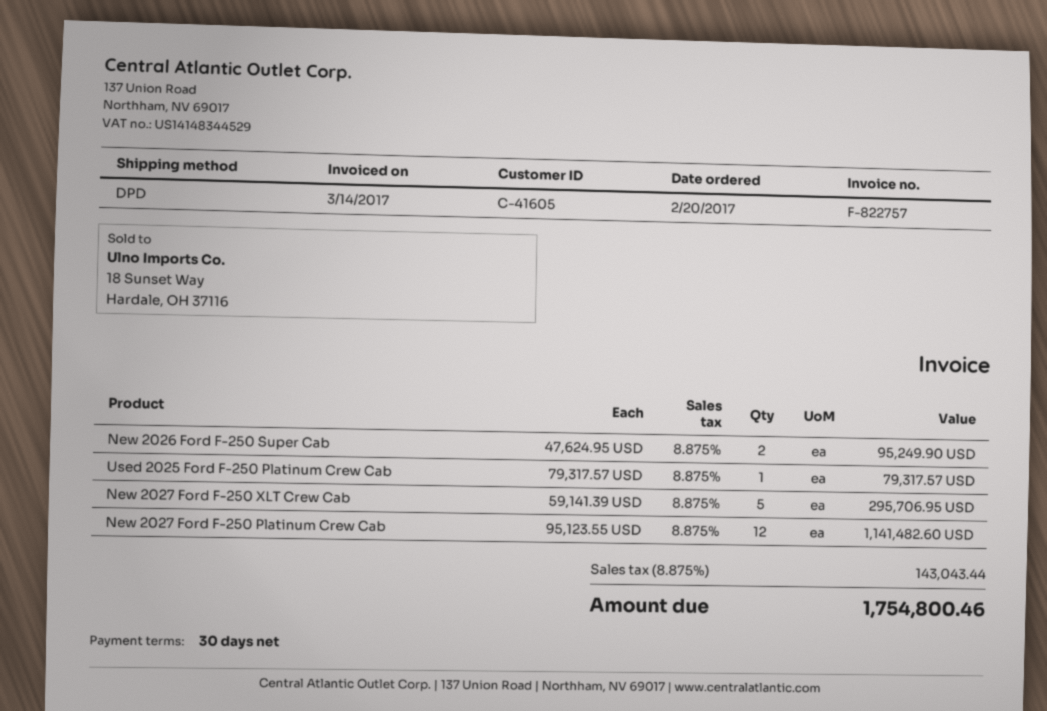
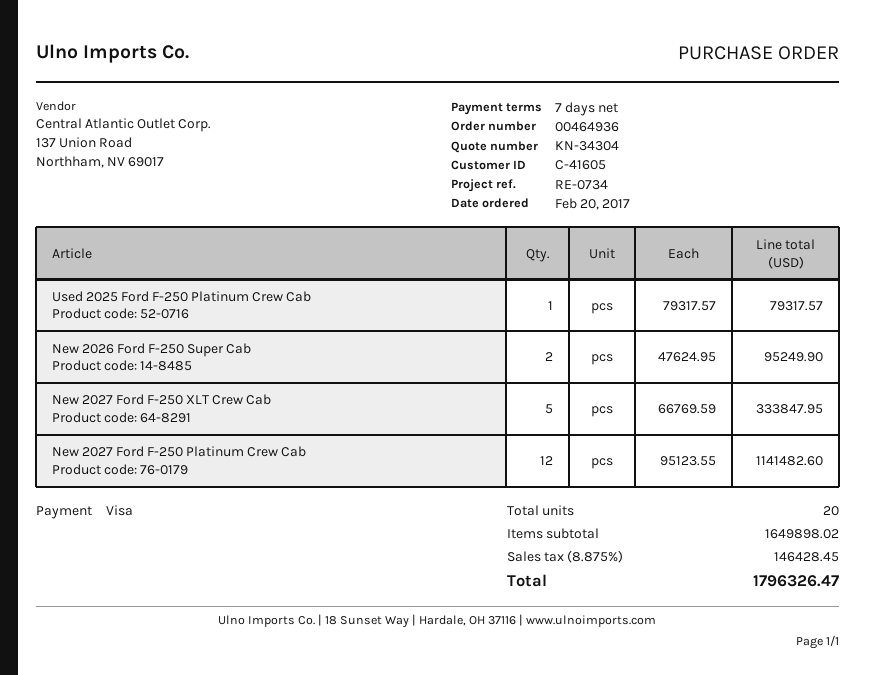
payment terms: 30 days -> 7 days
New 2027 Ford F-250 XLT Crew Cab: 5 x 59141.39 = 295706.95 -> 5 x 66769.59 = 333847.95
tax: 8.875% = 143043.44 -> 8.875% = 146428.45
total: 1754800.46 -> 1796326.47

